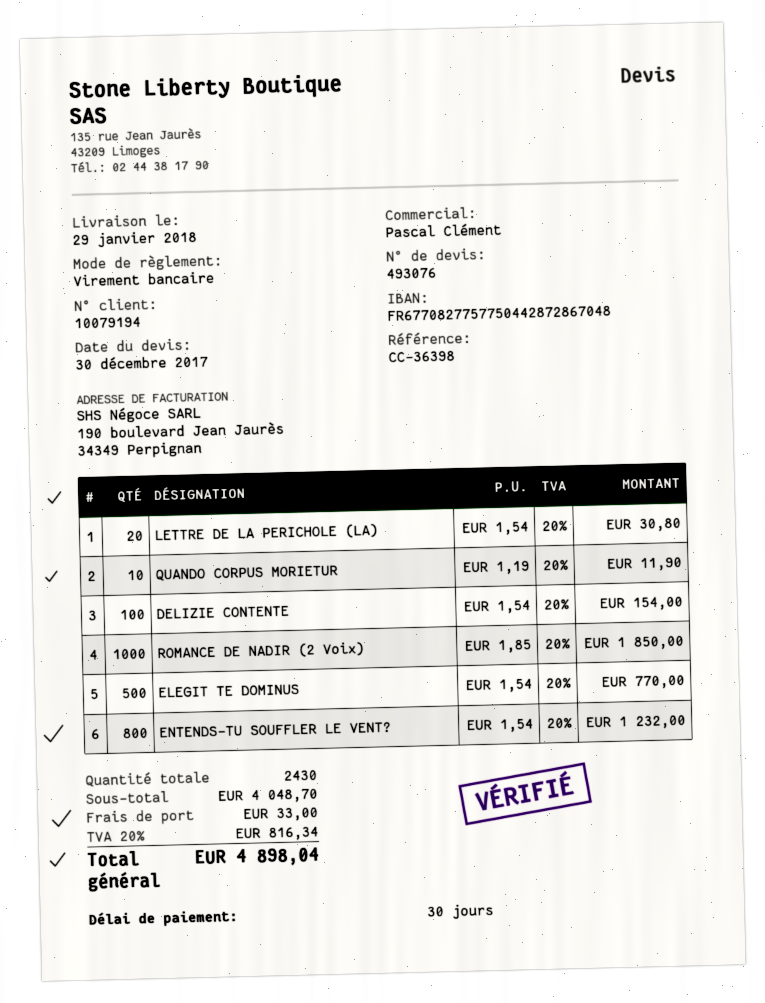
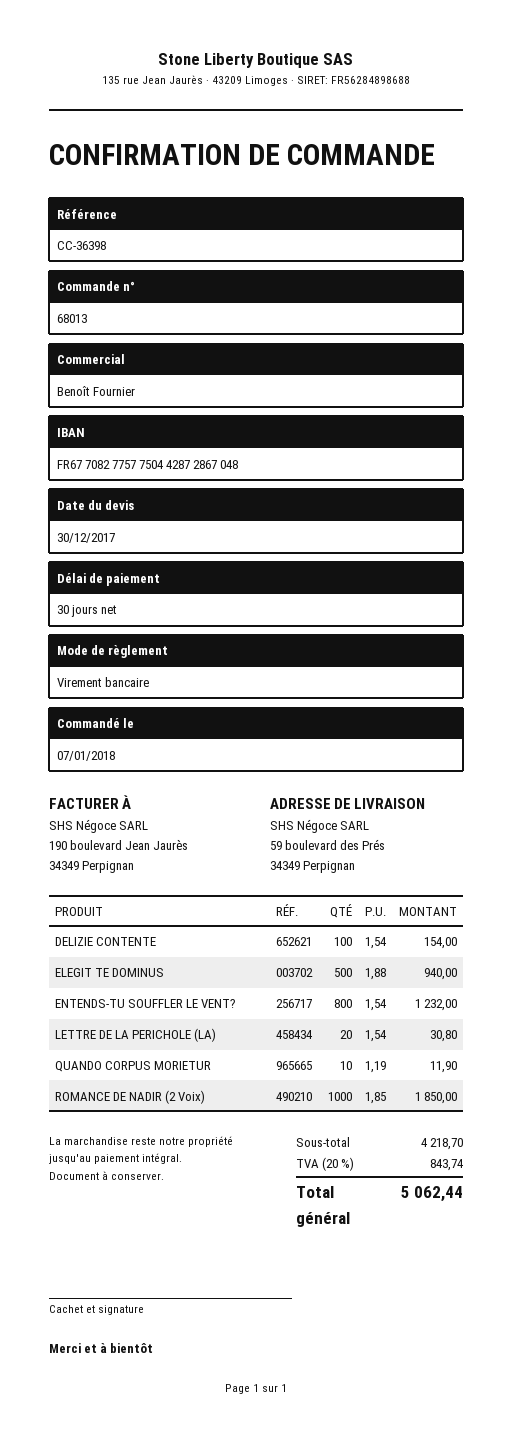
sales rep: Pascal Clément -> Benoît Fournier
ELEGIT TE DOMINUS: 500 x 1.54 = 770.00 -> 500 x 1.88 = 940.00
subtotal: 4048.70 -> 4218.70
shipping: 33.00 -> none
tax: 20% = 816.34 -> 20% = 843.74
total: 4898.04 -> 5062.44

